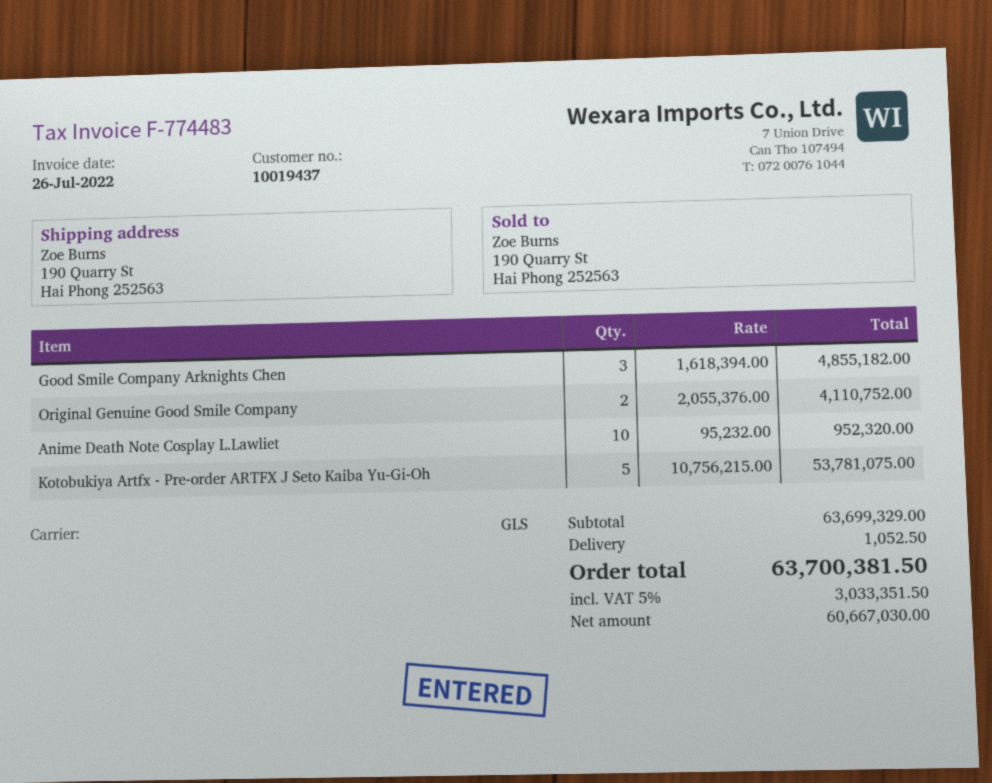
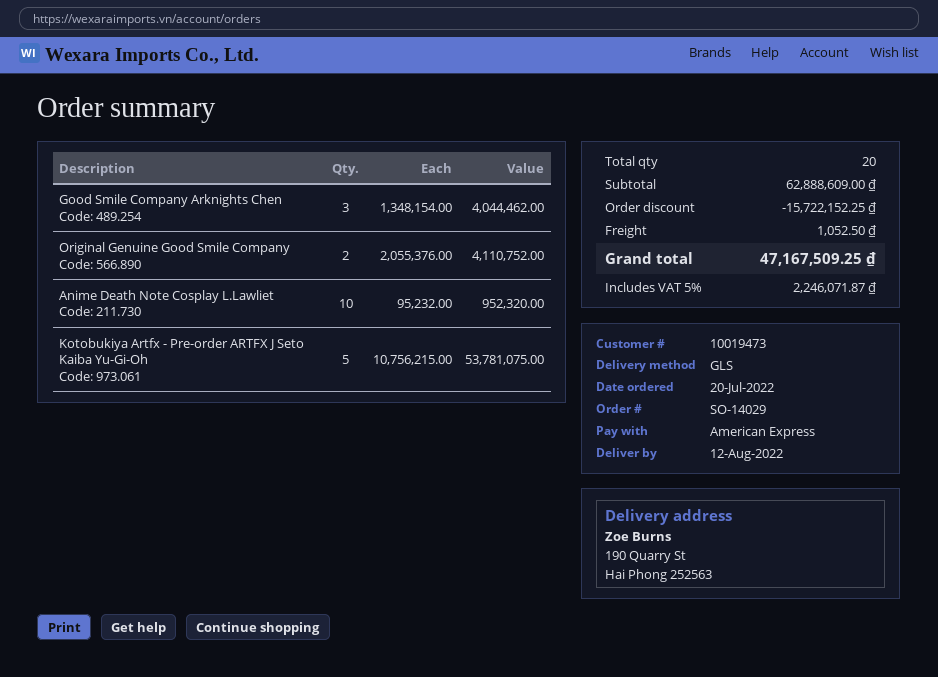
customer number: 10019437 -> 10019473
Good Smile Company Arknights Chen: 3 x 1618394.00 = 4855182.00 -> 3 x 1348154.00 = 4044462.00
subtotal: 63699329.00 -> 62888609.00
discount: none -> 15722152.25
tax: 5% = 3033351.50 -> 5% = 2246071.87
total: 63700381.50 -> 47167509.25

